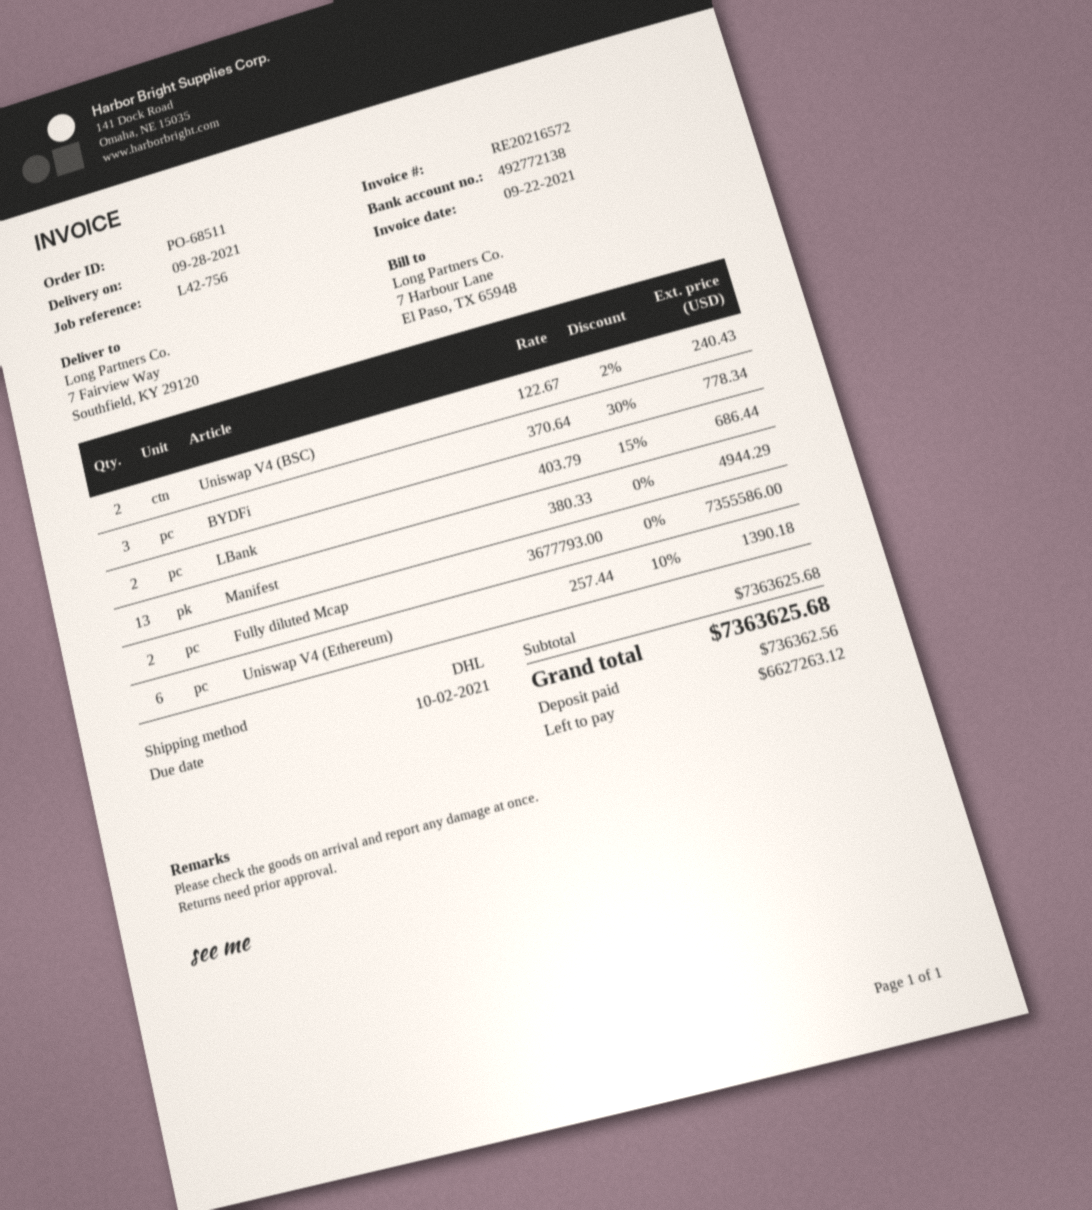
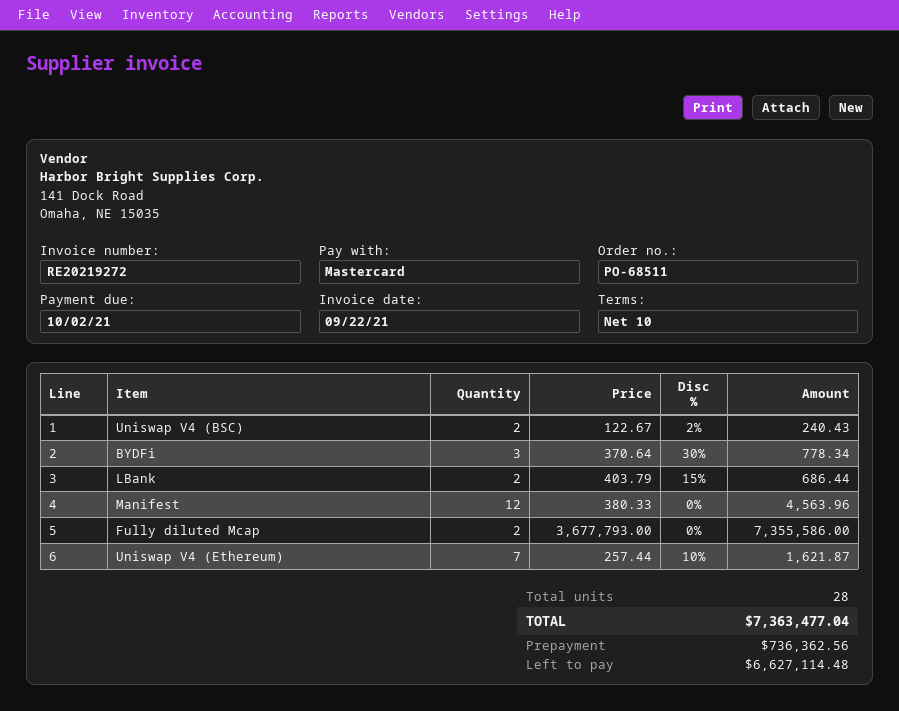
invoice number: RE20216572 -> RE20219272
Manifest: 13 x 380.33 = 4944.29 -> 12 x 380.33 = 4563.96
Uniswap V4 (Ethereum): 6 x 257.44 - 10% = 1390.18 -> 7 x 257.44 - 10% = 1621.87
total: 7363625.68 -> 7363477.04
balance: 6627263.12 -> 6627114.48

